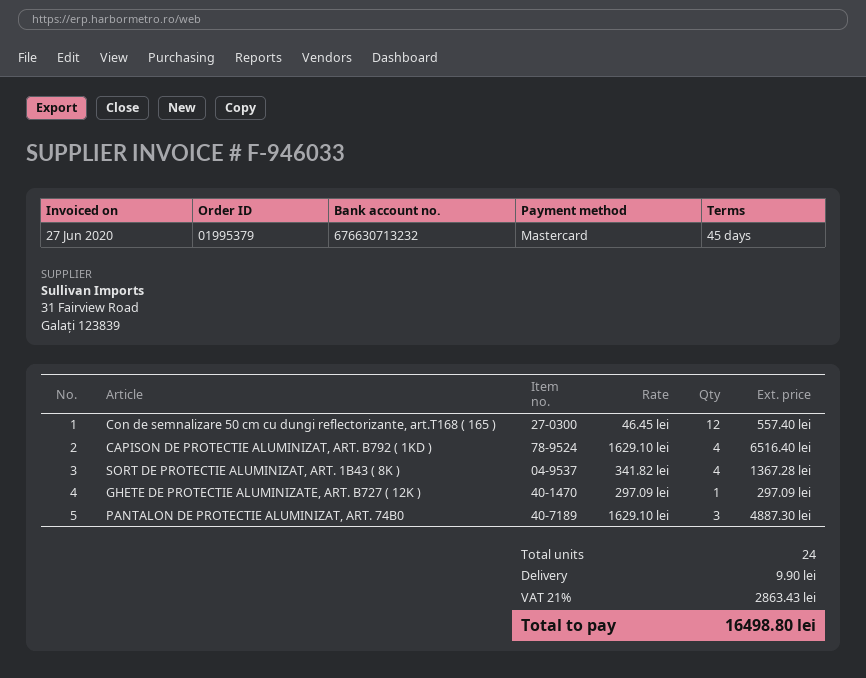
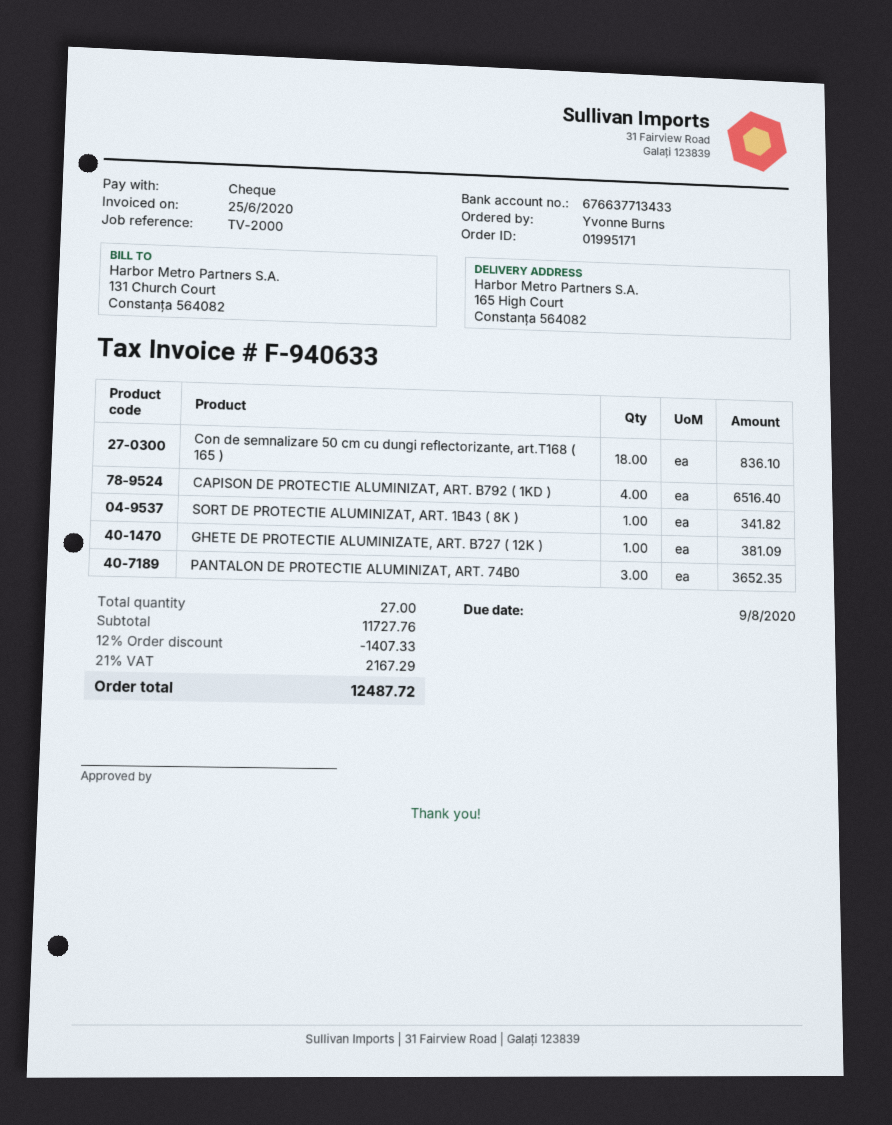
order number: 01995379 -> 01995171
invoice number: F-946033 -> F-940633
invoice date: 2020-06-27 -> 2020-06-25
payment method: Mastercard -> cheque
bank account: 676630713232 -> 676637713433
Con de semnalizare 50 cm cu dungi reflectorizante, art.T168 ( 165 ): 12 for 557.40 -> 18 for 836.10
SORT DE PROTECTIE ALUMINIZAT, ART. 1B43 ( 8K ): 4 for 1367.28 -> 1 for 341.82
GHETE DE PROTECTIE ALUMINIZATE, ART. B727 ( 12K ): 1 for 297.09 -> 1 for 381.09
PANTALON DE PROTECTIE ALUMINIZAT, ART. 74B0: 3 for 4887.30 -> 3 for 3652.35
total quantity: 24 -> 27
discount: none -> 12% = 1407.33
shipping: 9.90 -> none
tax: 21% = 2863.43 -> 21% = 2167.29
total: 16498.80 -> 12487.72

